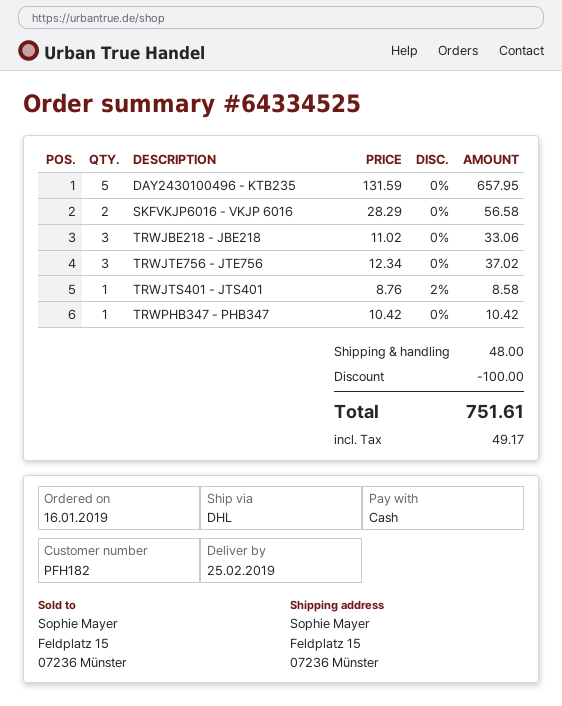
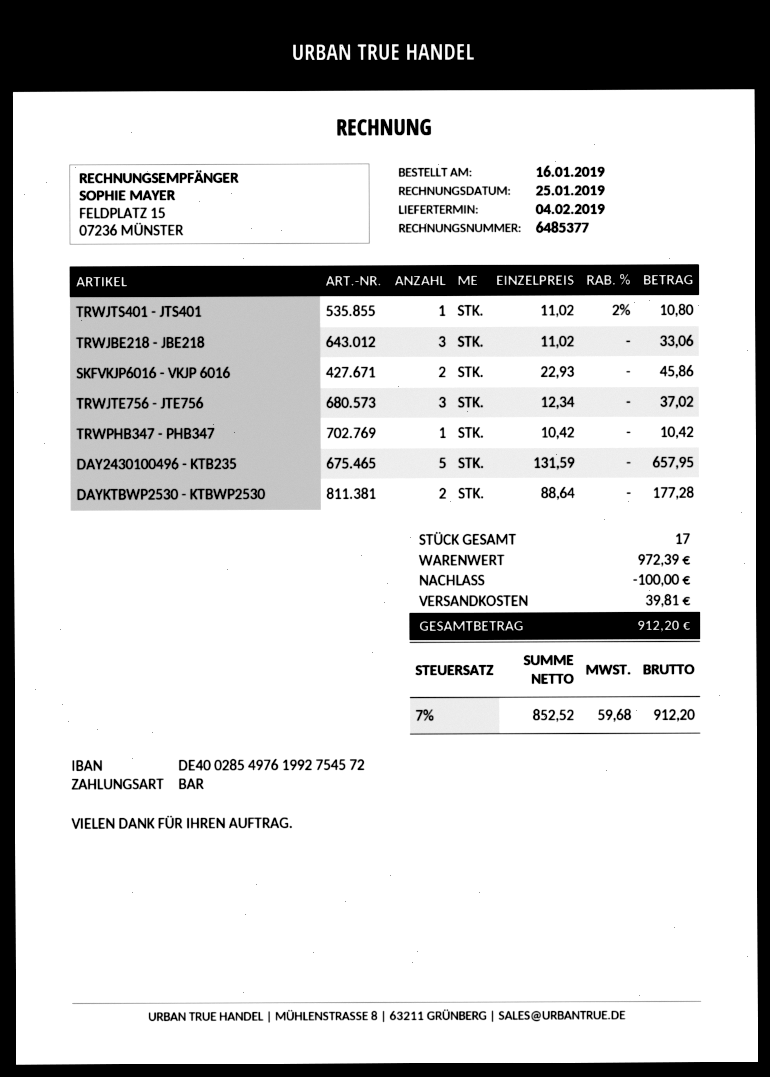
delivery date: 2019-02-25 -> 2019-02-04
SKFVKJP6016 - VKJP 6016: 2 x 28.29 = 56.58 -> 2 x 22.93 = 45.86
TRWJTS401 - JTS401: 1 x 8.76 - 2% = 8.58 -> 1 x 11.02 - 2% = 10.80
DAYKTBWP2530 - KTBWP2530: none -> 2 x 88.64 = 177.28
shipping: 48.00 -> 39.81
tax: 49.17 -> 59.68
total: 751.61 -> 912.20

